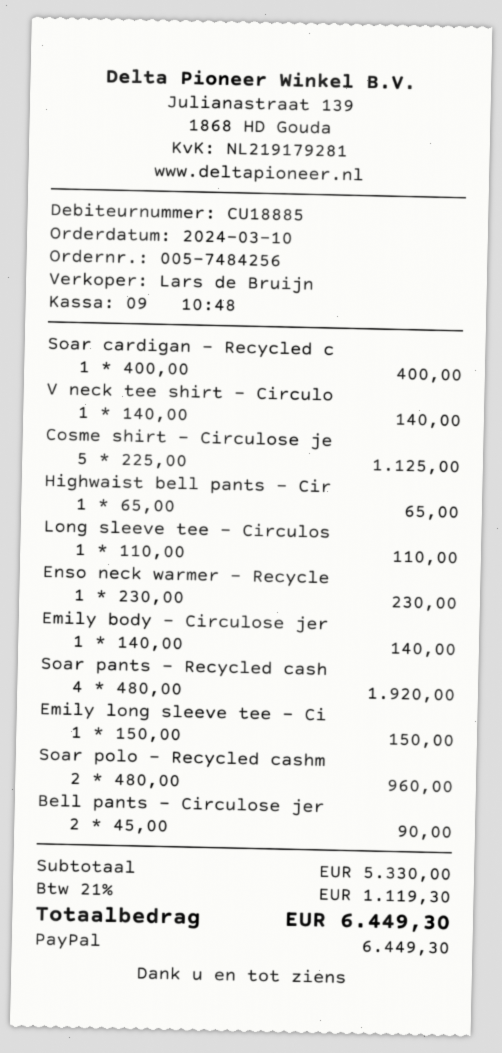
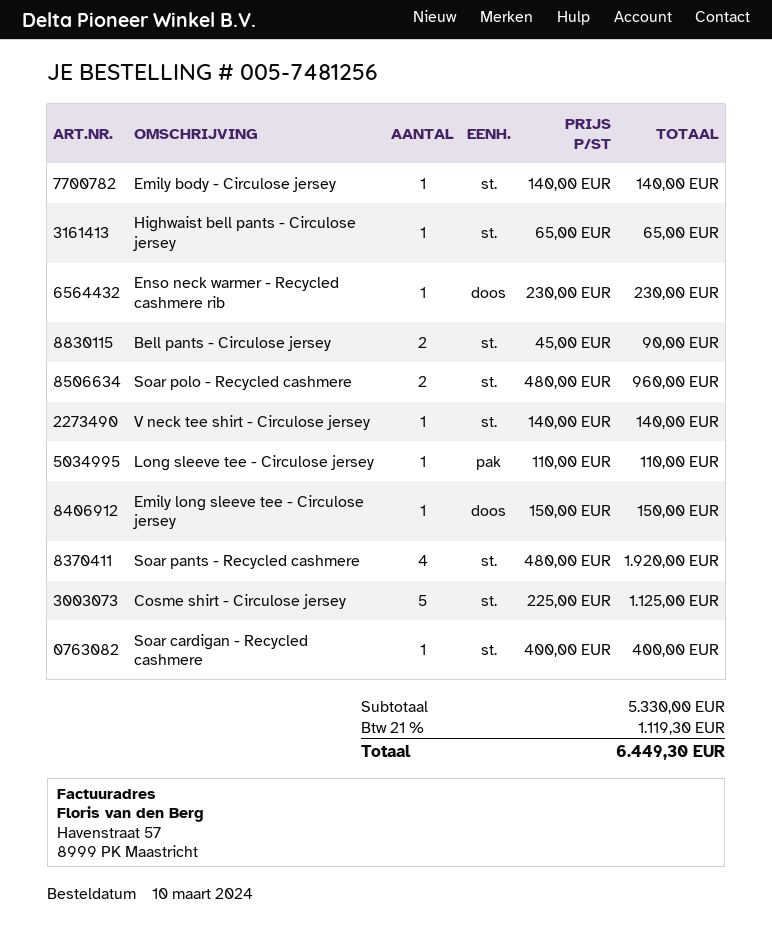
order number: 005-7484256 -> 005-7481256

